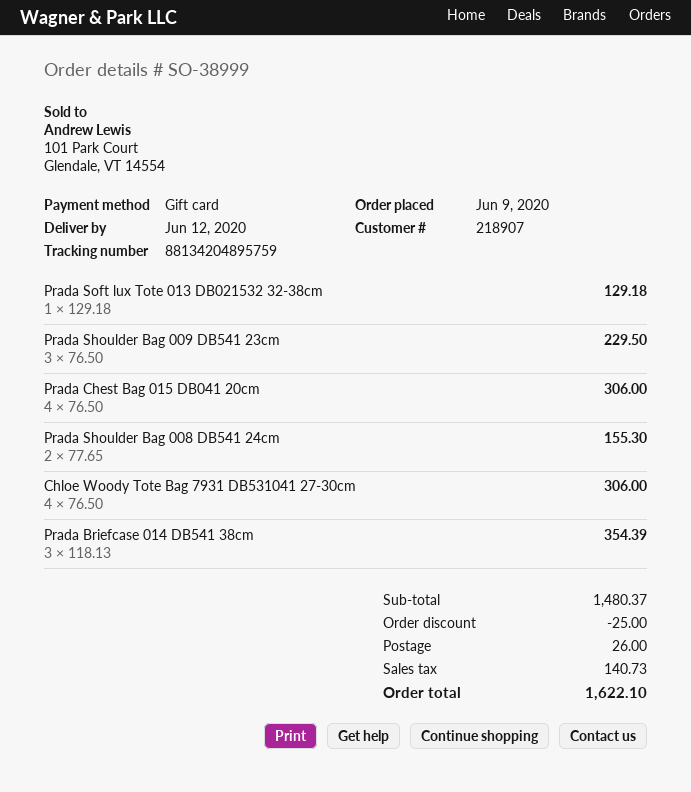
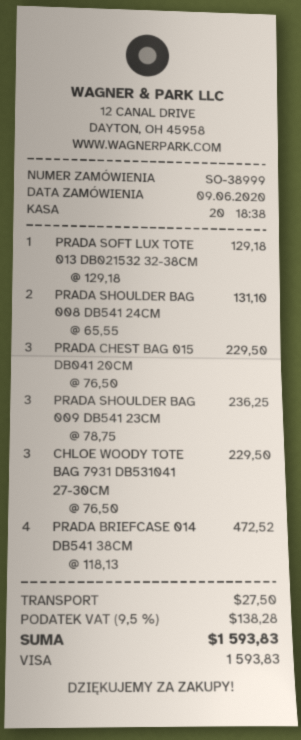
payment method: gift card -> Visa
Prada Shoulder Bag 009 DB541 23cm: 3 x 76.50 = 229.50 -> 3 x 78.75 = 236.25
Prada Chest Bag 015 DB041 20cm: 4 x 76.50 = 306.00 -> 3 x 76.50 = 229.50
Prada Shoulder Bag 008 DB541 24cm: 2 x 77.65 = 155.30 -> 2 x 65.55 = 131.10
Chloe Woody Tote Bag 7931 DB531041 27-30cm: 4 x 76.50 = 306.00 -> 3 x 76.50 = 229.50
Prada Briefcase 014 DB541 38cm: 3 x 118.13 = 354.39 -> 4 x 118.13 = 472.52
discount: 25.00 -> none
shipping: 26.00 -> 27.50
tax: 140.73 -> 138.28
total: 1622.10 -> 1593.83

